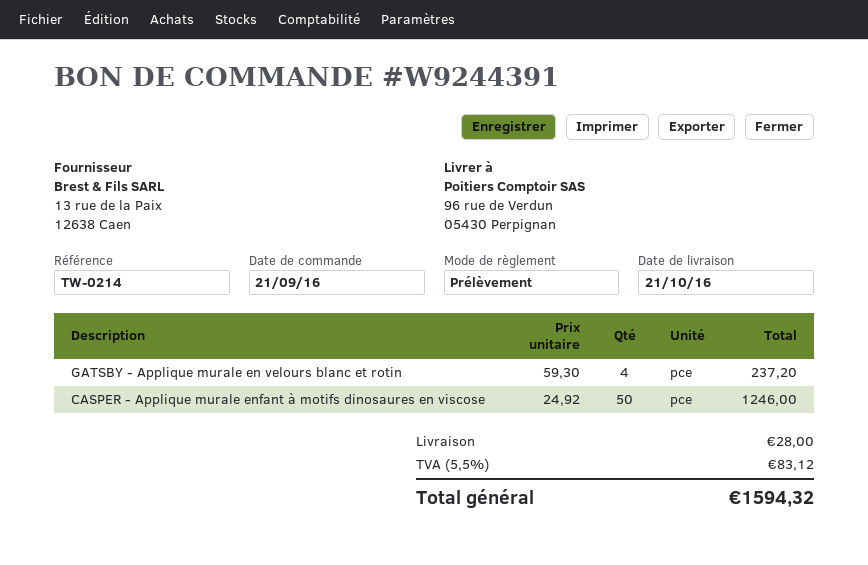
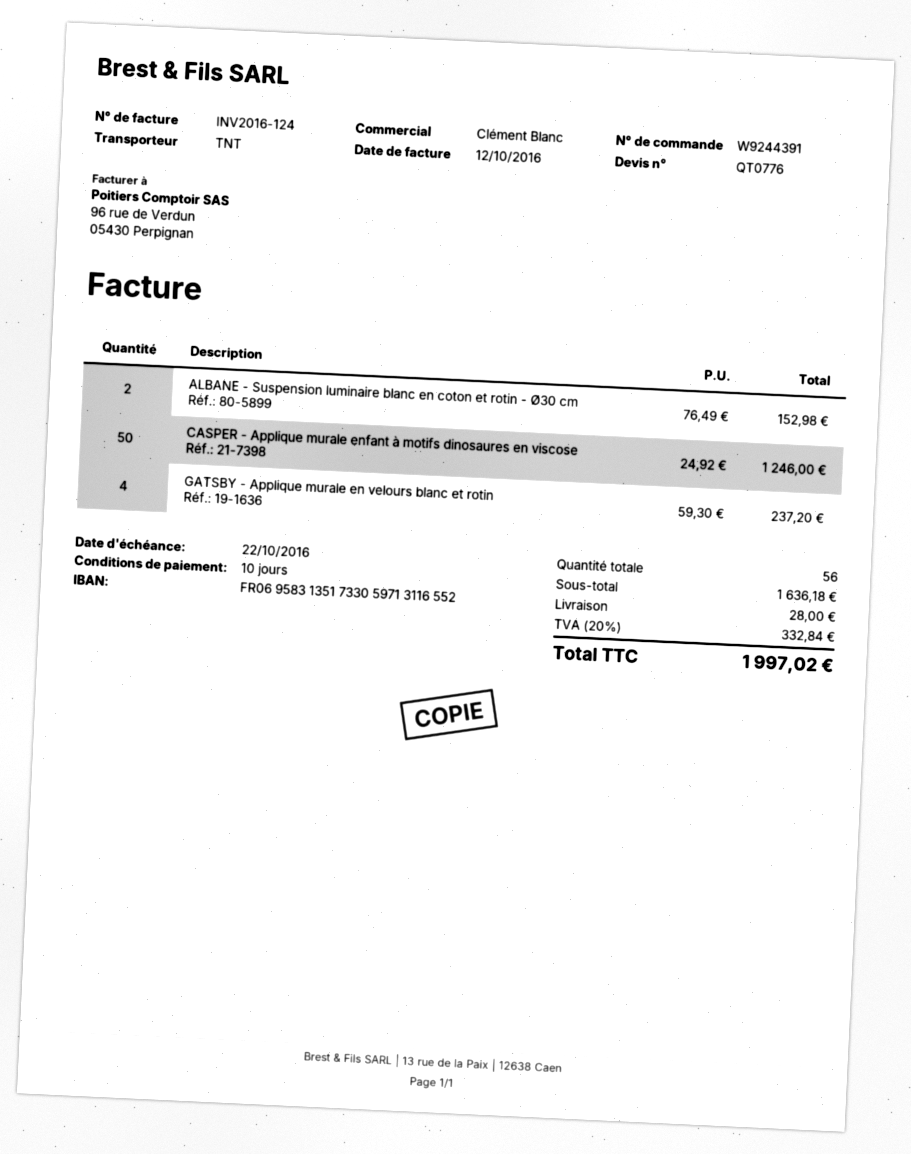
ALBANE - Suspension luminaire blanc en coton et rotin - Ø30 cm: none -> 2 x 76.49 = 152.98
tax: 5.5% = 83.12 -> 20% = 332.84
total: 1594.32 -> 1997.02

